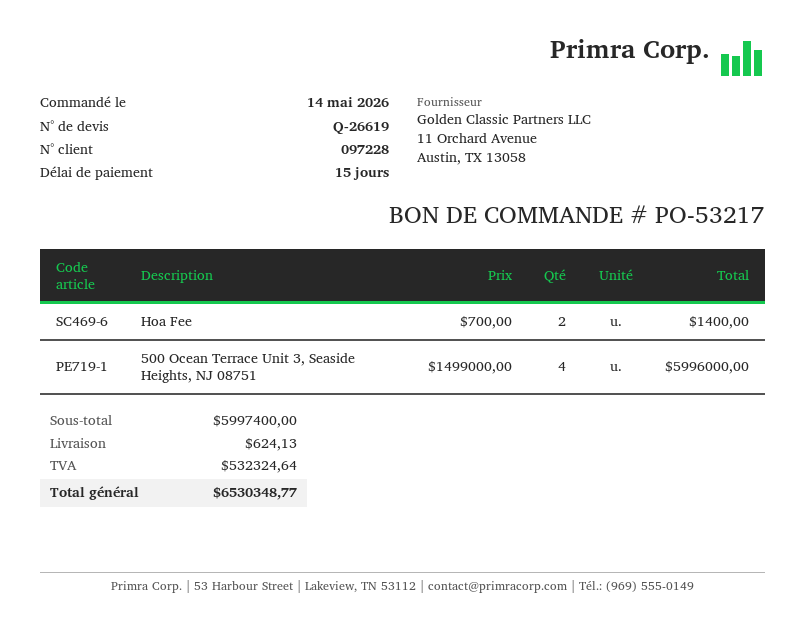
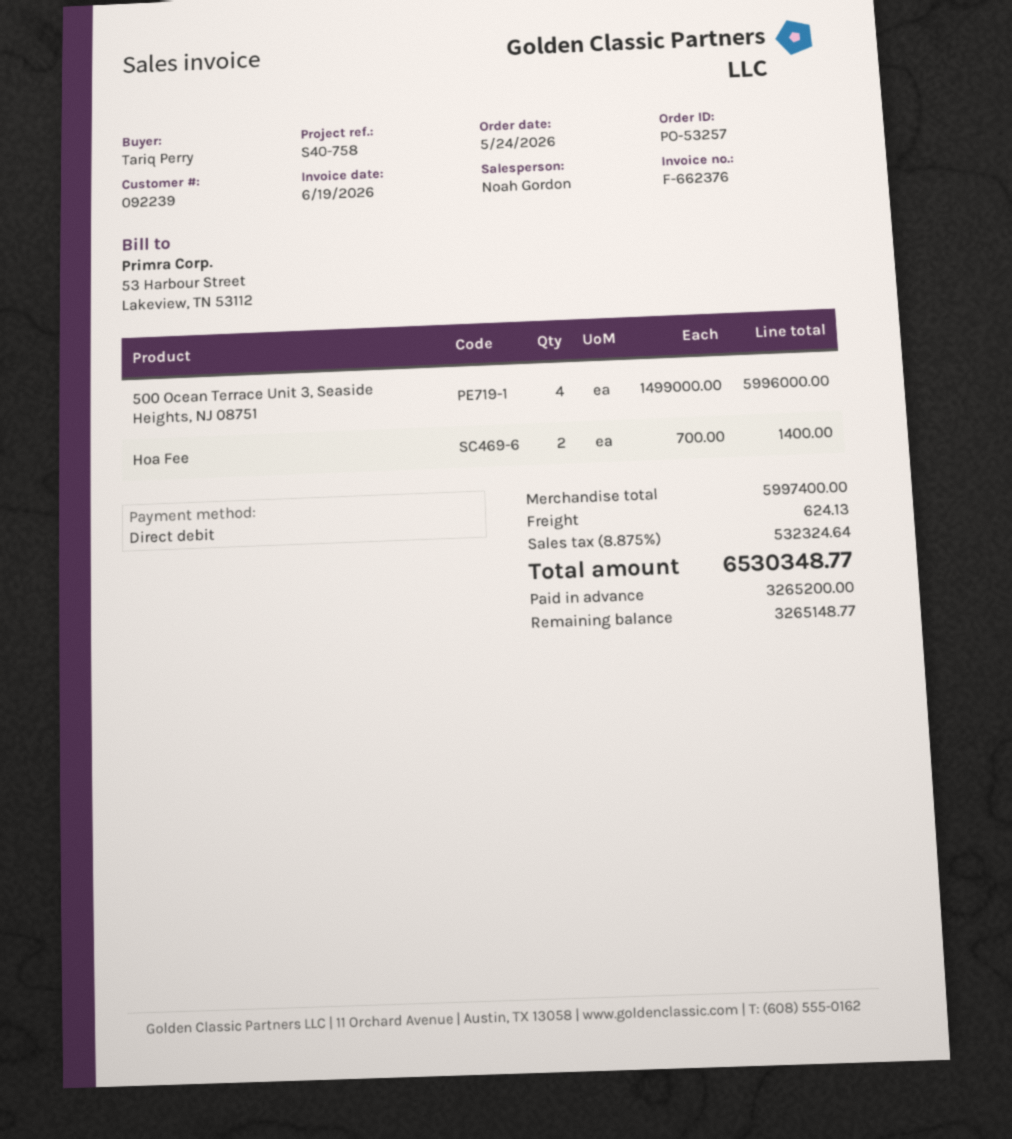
order number: PO-53217 -> PO-53257
order date: 2026-05-14 -> 2026-05-24
customer number: 097228 -> 092239

